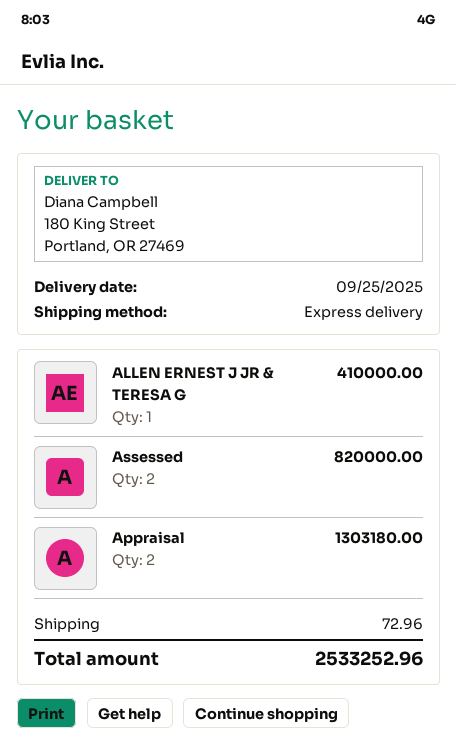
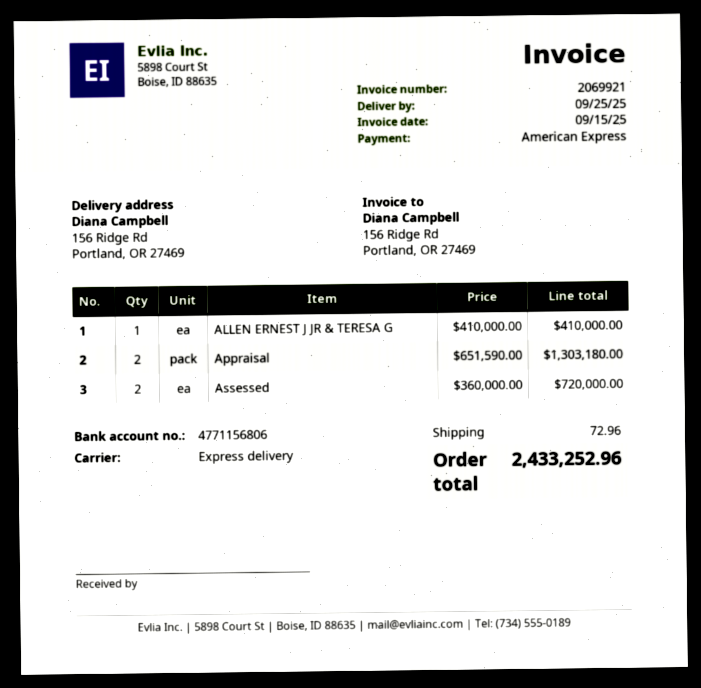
ship to: 180 King Street, Portland, OR 27469 -> 156 Ridge Rd, Portland, OR 27469
Assessed: 2 for 820000.00 -> 2 for 720000.00
total: 2533252.96 -> 2433252.96

